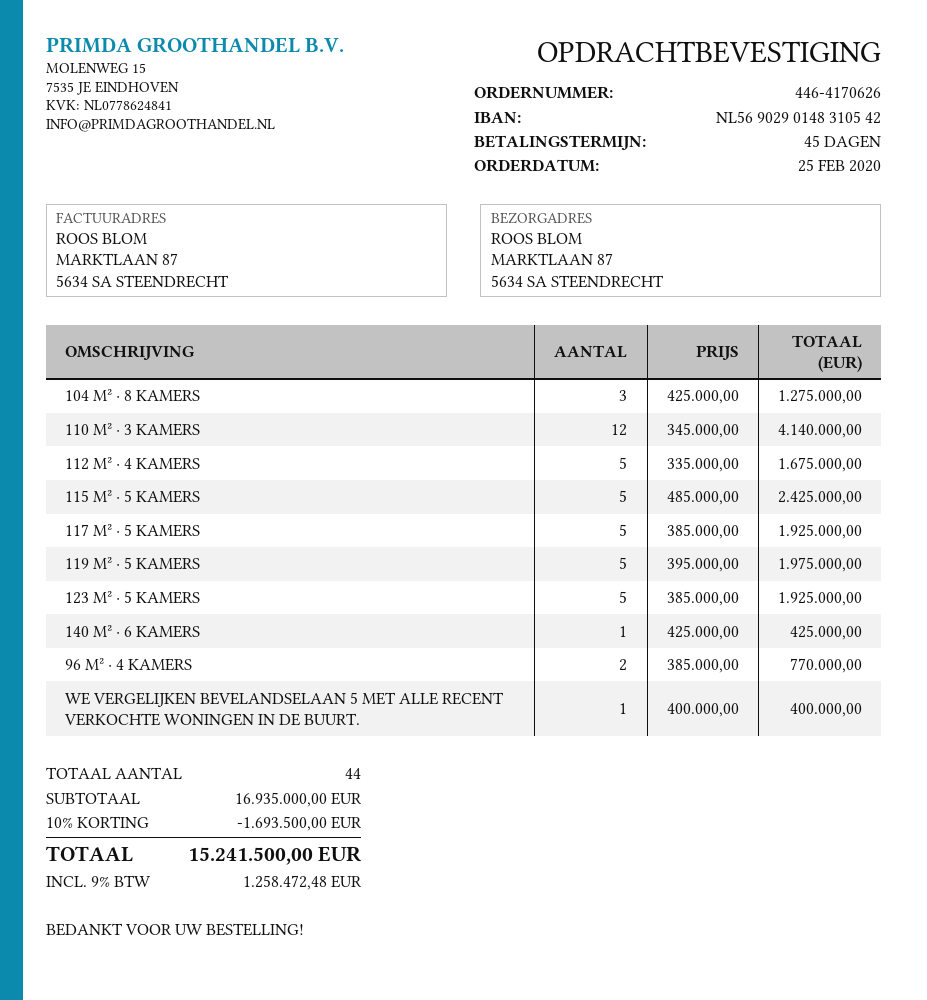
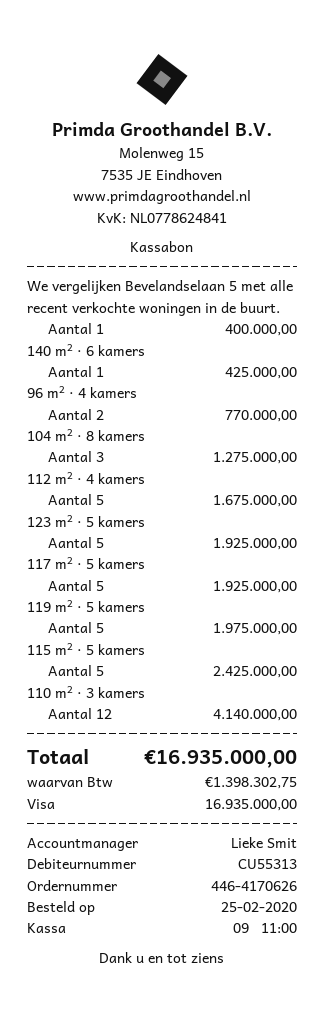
discount: 10% = 1693500.00 -> none
tax: 1258472.48 -> 1398302.75
total: 15241500.00 -> 16935000.00

